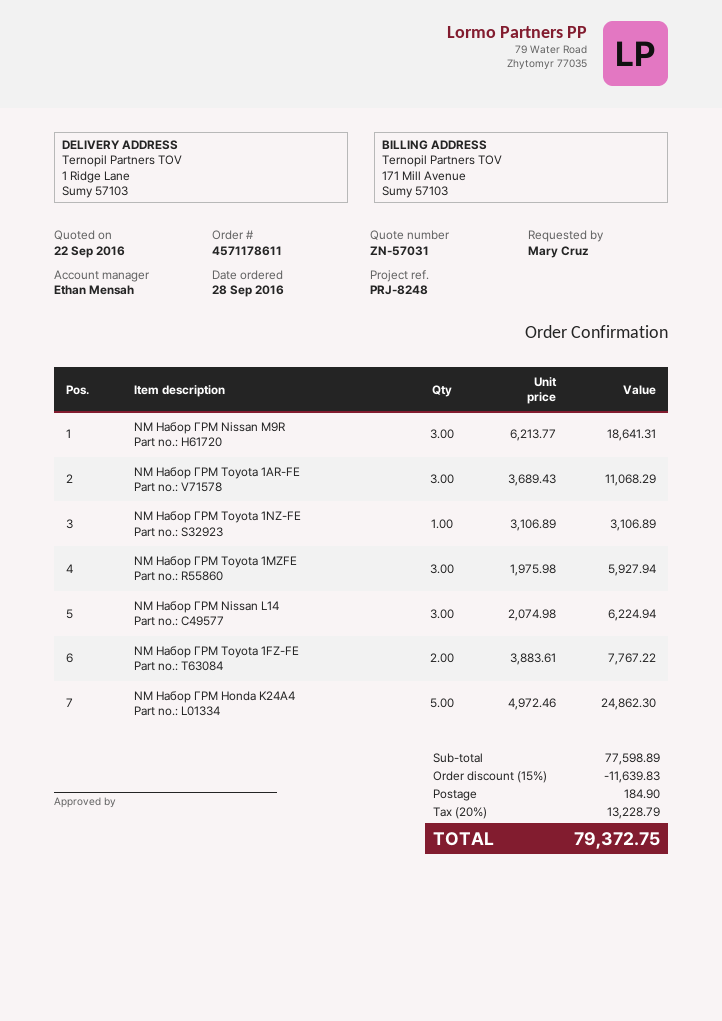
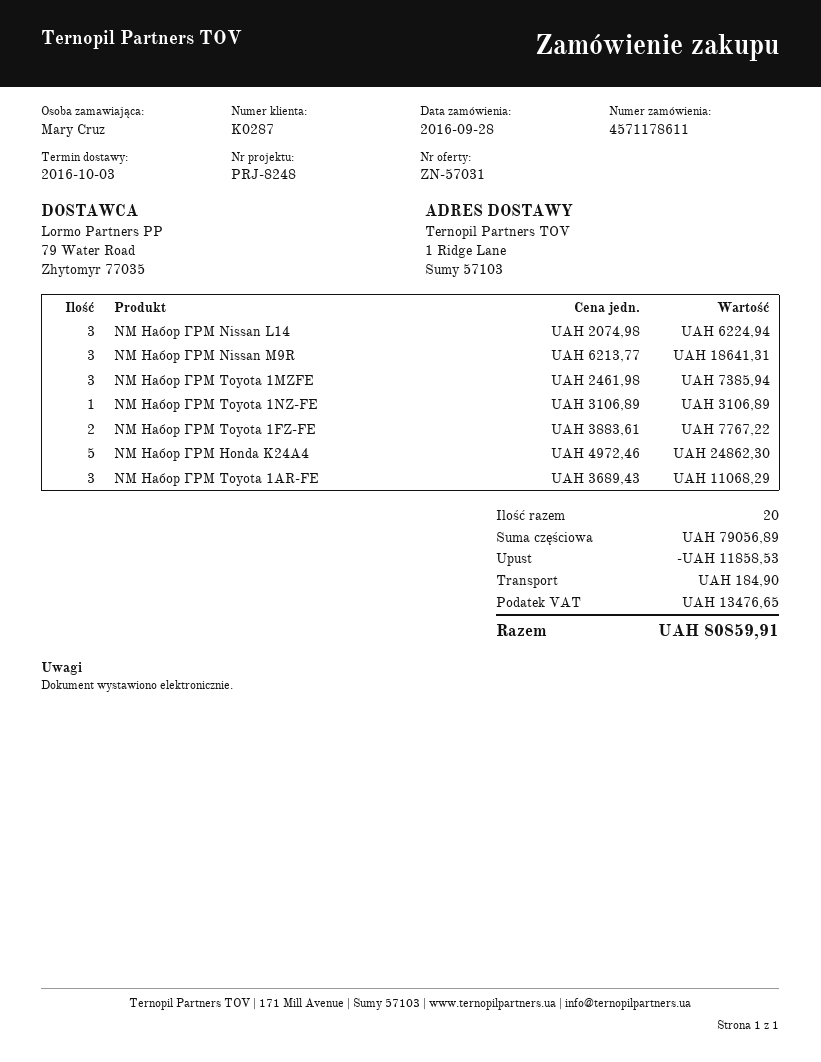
NM Набор ГРМ Toyota 1MZFE: 3 x 1975.98 = 5927.94 -> 3 x 2461.98 = 7385.94
subtotal: 77598.89 -> 79056.89
discount: 11639.83 -> 11858.53
tax: 13228.79 -> 13476.65
total: 79372.75 -> 80859.91

